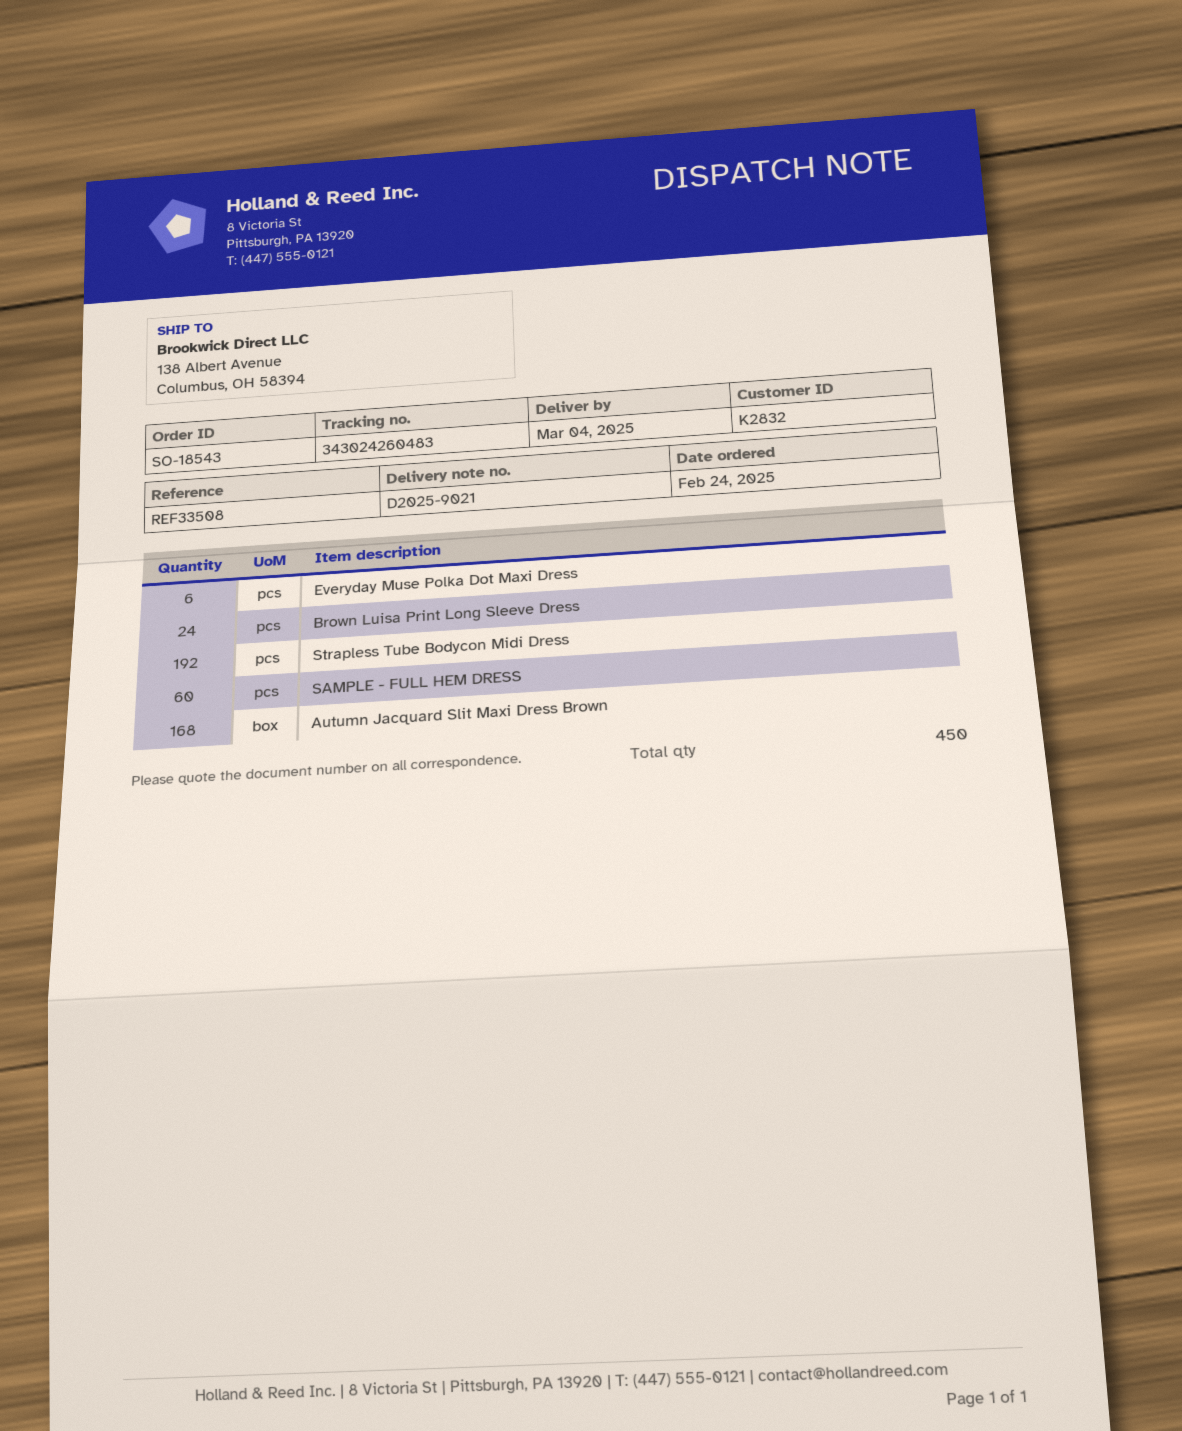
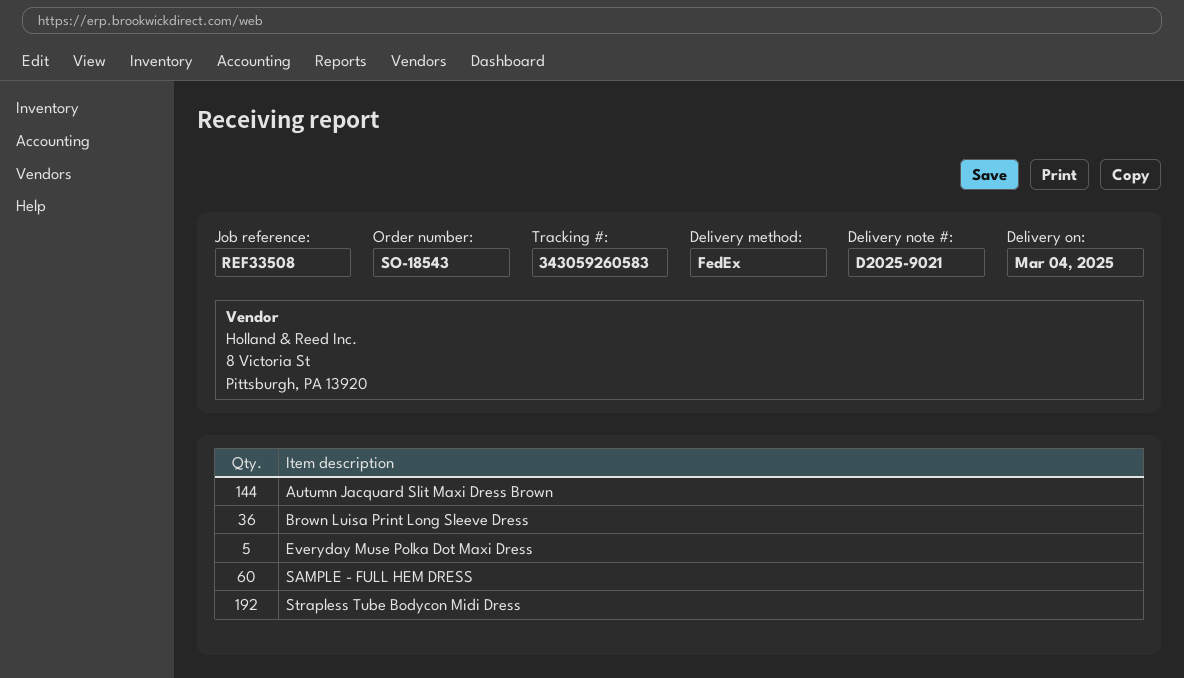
tracking number: 343024260483 -> 343059260583
Everyday Muse Polka Dot Maxi Dress: 6 -> 5
Brown Luisa Print Long Sleeve Dress: 24 -> 36
Autumn Jacquard Slit Maxi Dress Brown: 168 -> 144

